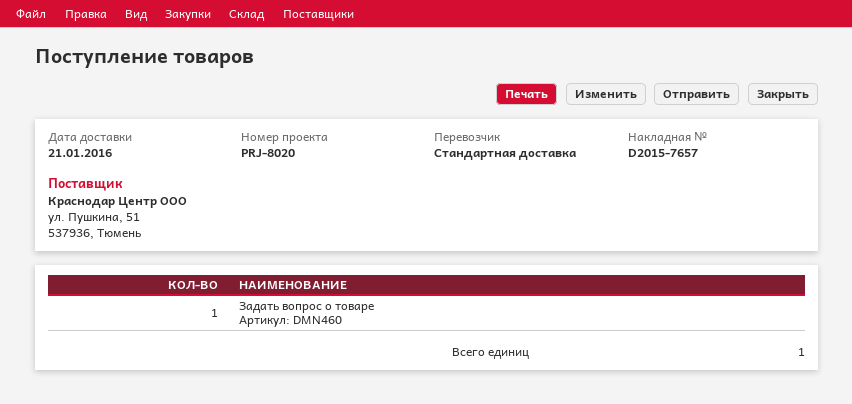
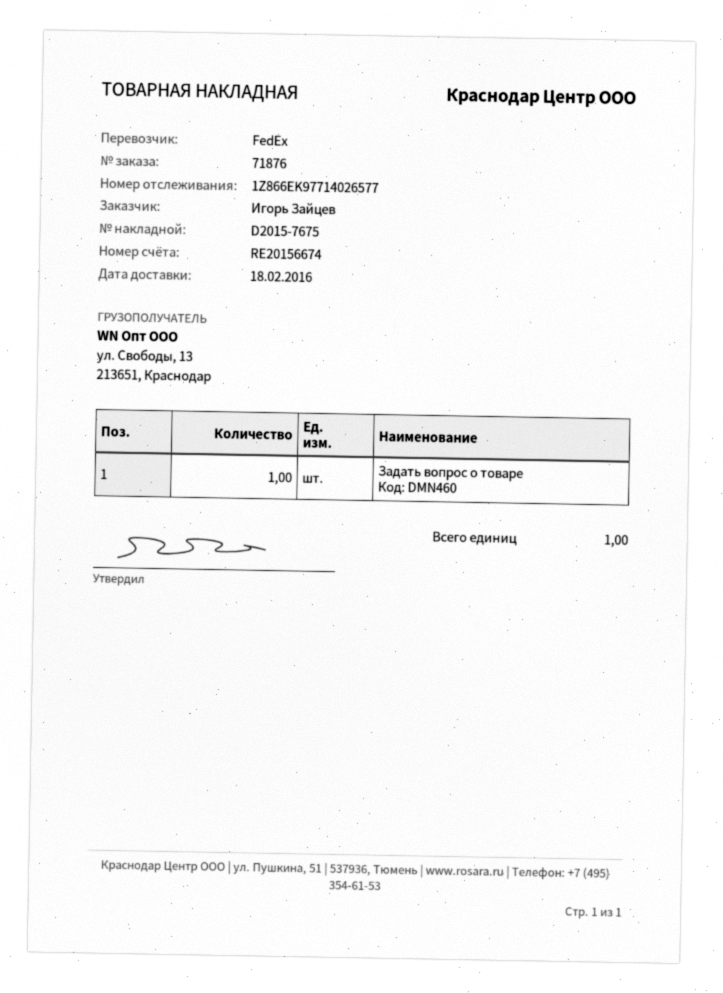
delivery note number: D2015-7657 -> D2015-7675
delivery date: 2016-01-21 -> 2016-02-18
shipping method: standard -> FedEx

